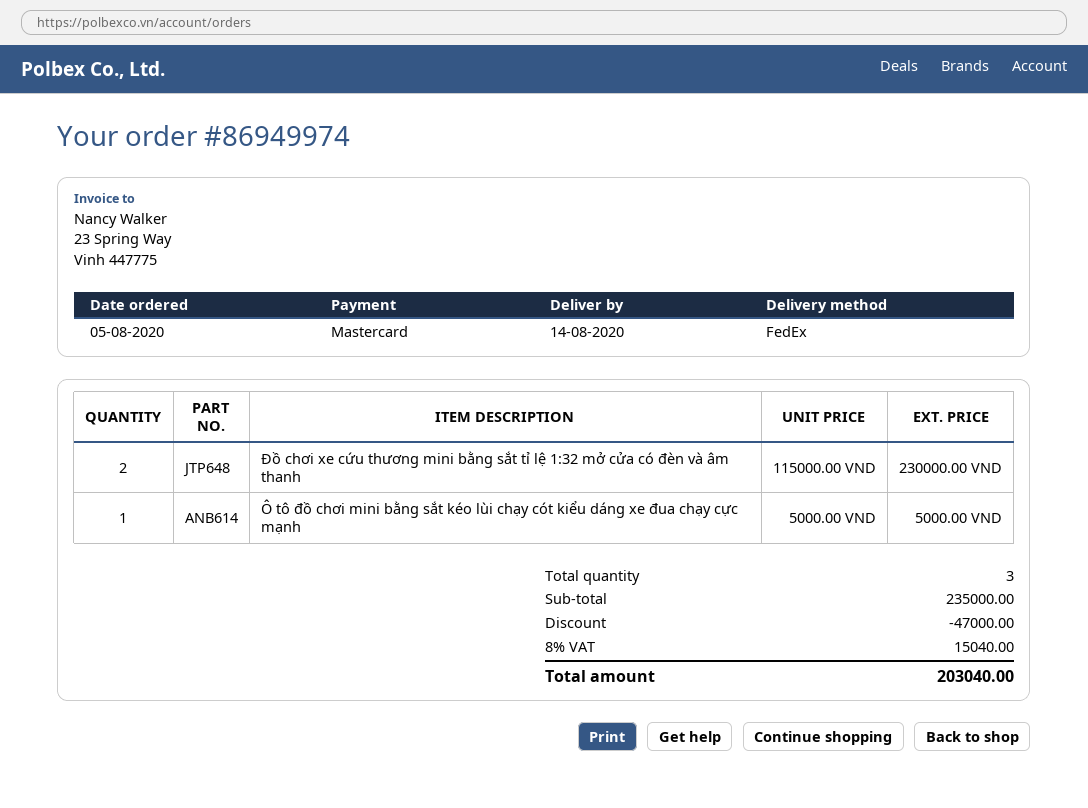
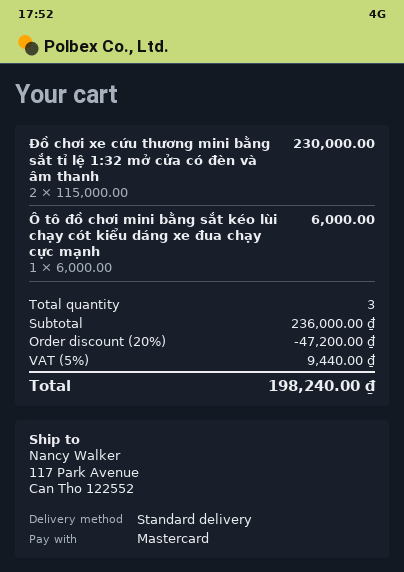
shipping method: FedEx -> standard
Ô tô đồ chơi mini bằng sắt kéo lùi chạy cót kiểu dáng xe đua chạy cực mạnh: 1 x 5000.00 = 5000.00 -> 1 x 6000.00 = 6000.00
subtotal: 235000.00 -> 236000.00
discount: 47000.00 -> 47200.00
tax: 8% = 15040.00 -> 5% = 9440.00
total: 203040.00 -> 198240.00

